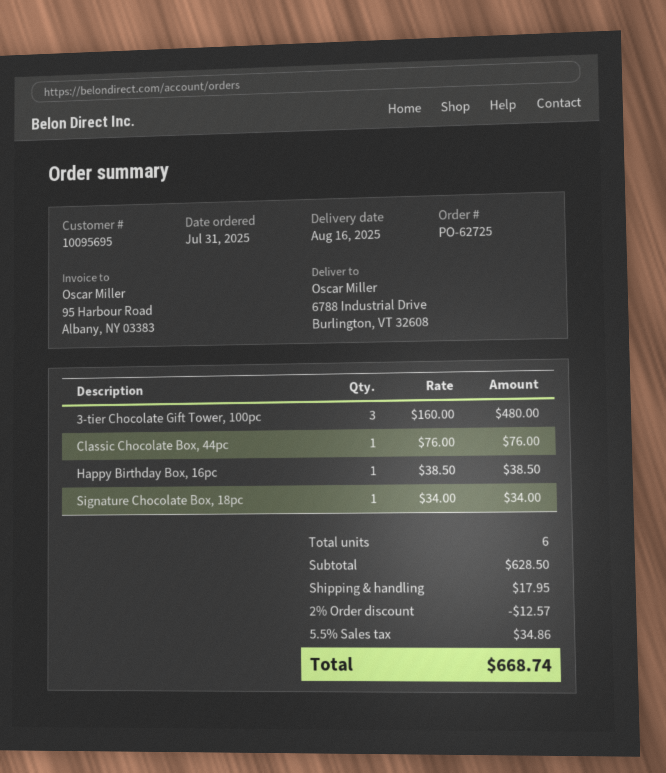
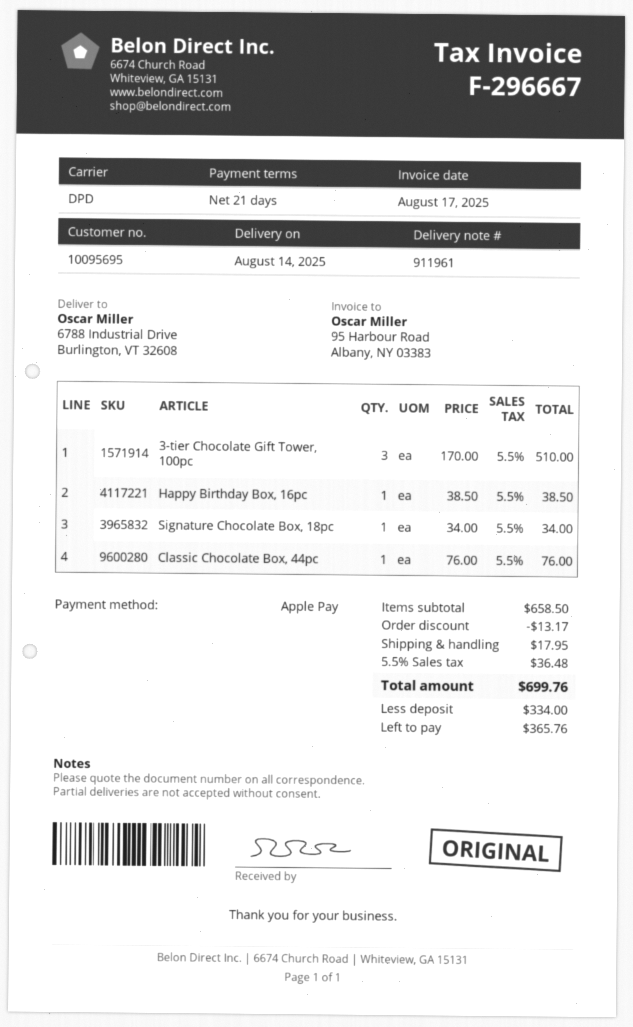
delivery date: 2025-08-16 -> 2025-08-14
3-tier Chocolate Gift Tower, 100pc: 3 x 160.00 = 480.00 -> 3 x 170.00 = 510.00
subtotal: 628.50 -> 658.50
discount: 12.57 -> 13.17
tax: 5.5% = 34.86 -> 5.5% = 36.48
total: 668.74 -> 699.76

